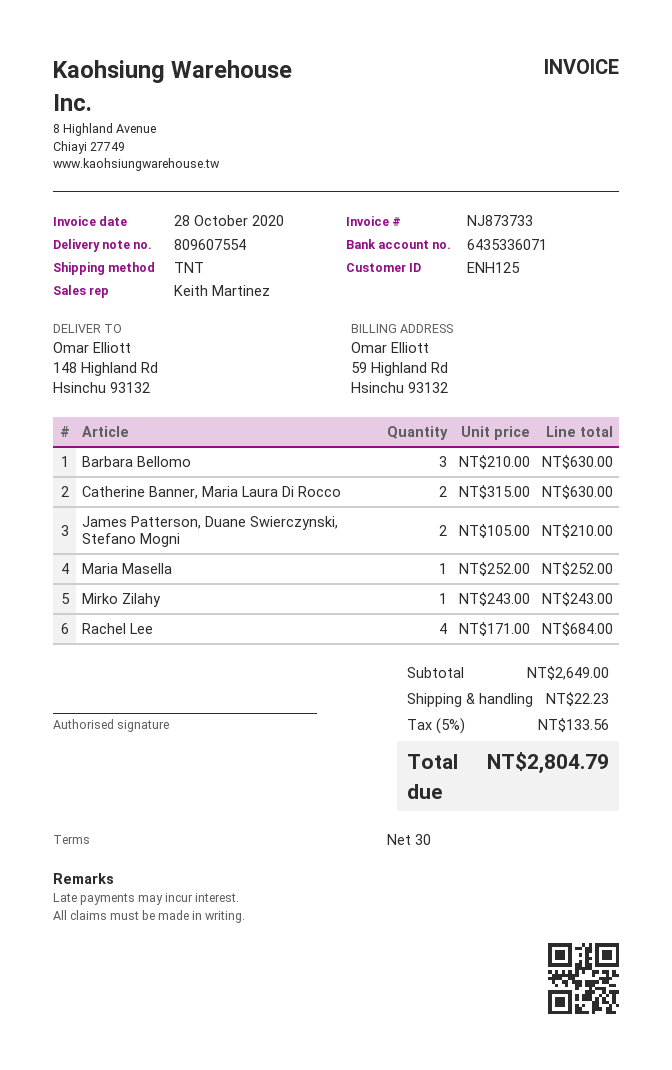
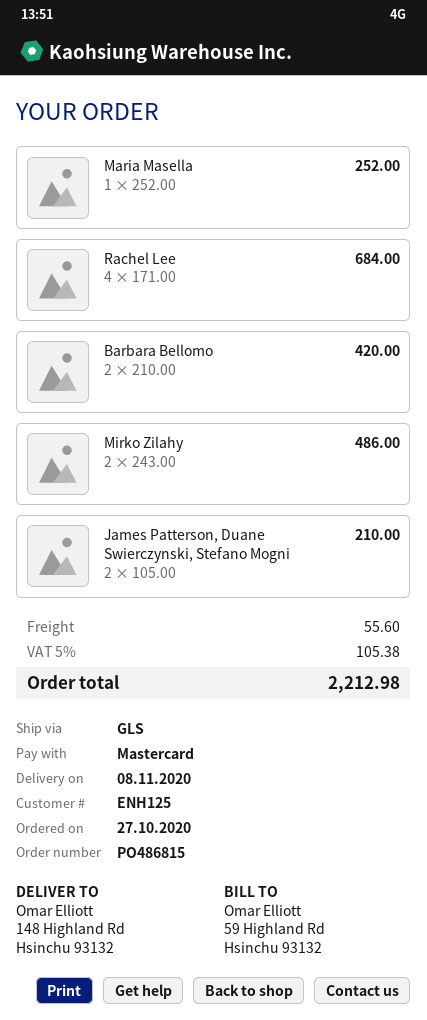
shipping method: TNT -> GLS
Barbara Bellomo: 3 x 210.00 = 630.00 -> 2 x 210.00 = 420.00
Catherine Banner, Maria Laura Di Rocco: 2 x 315.00 = 630.00 -> none
Mirko Zilahy: 1 x 243.00 = 243.00 -> 2 x 243.00 = 486.00
shipping: 22.23 -> 55.60
tax: 5% = 133.56 -> 5% = 105.38
total: 2804.79 -> 2212.98

